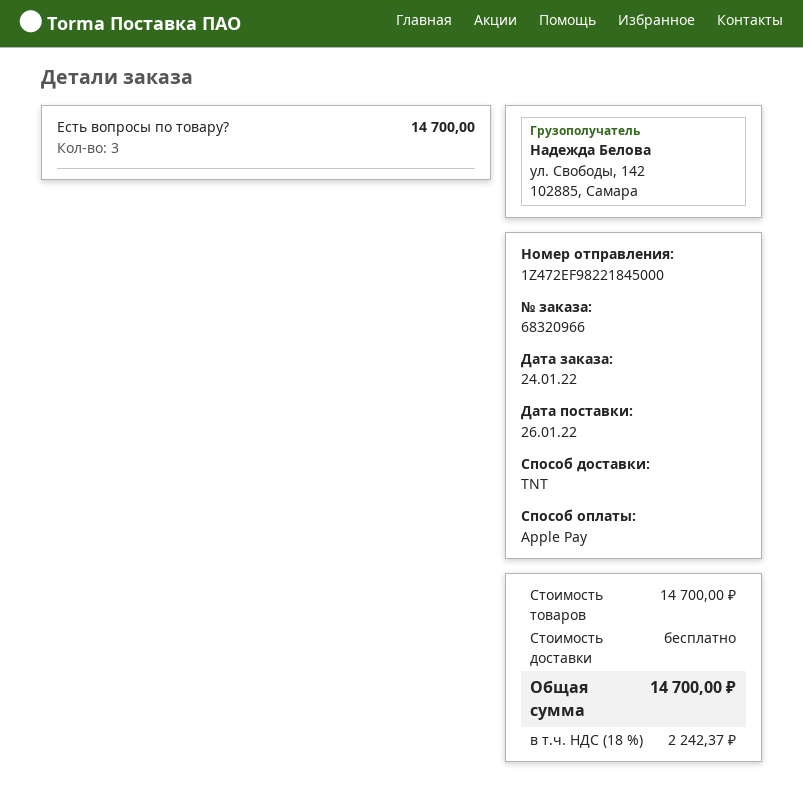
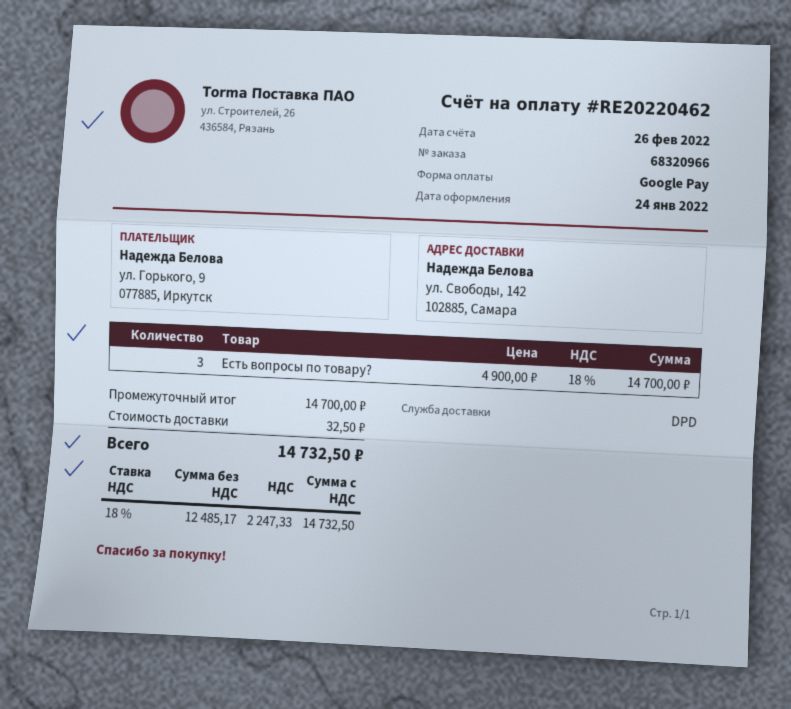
payment method: Apple Pay -> Google Pay
shipping method: TNT -> DPD
shipping: 0.00 -> 32.50
tax: 18% = 2242.37 -> 18% = 2247.33
total: 14700.00 -> 14732.50

